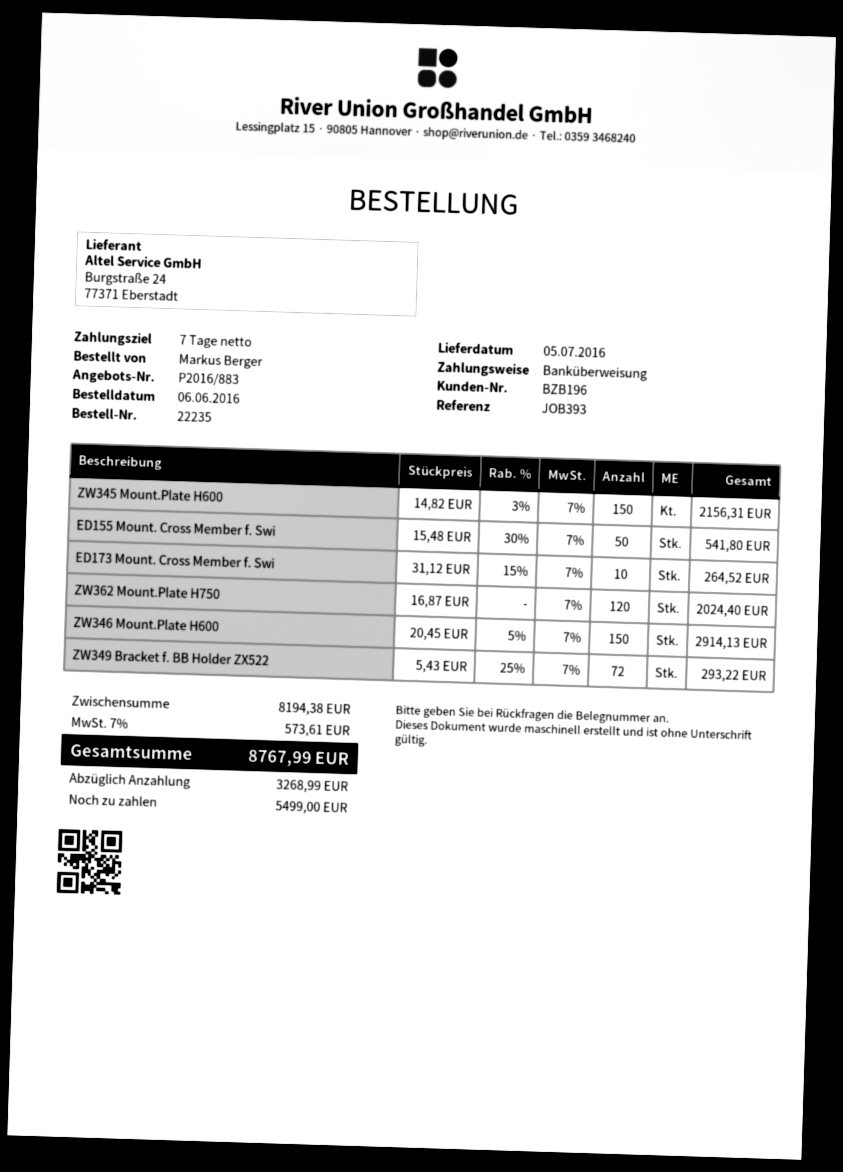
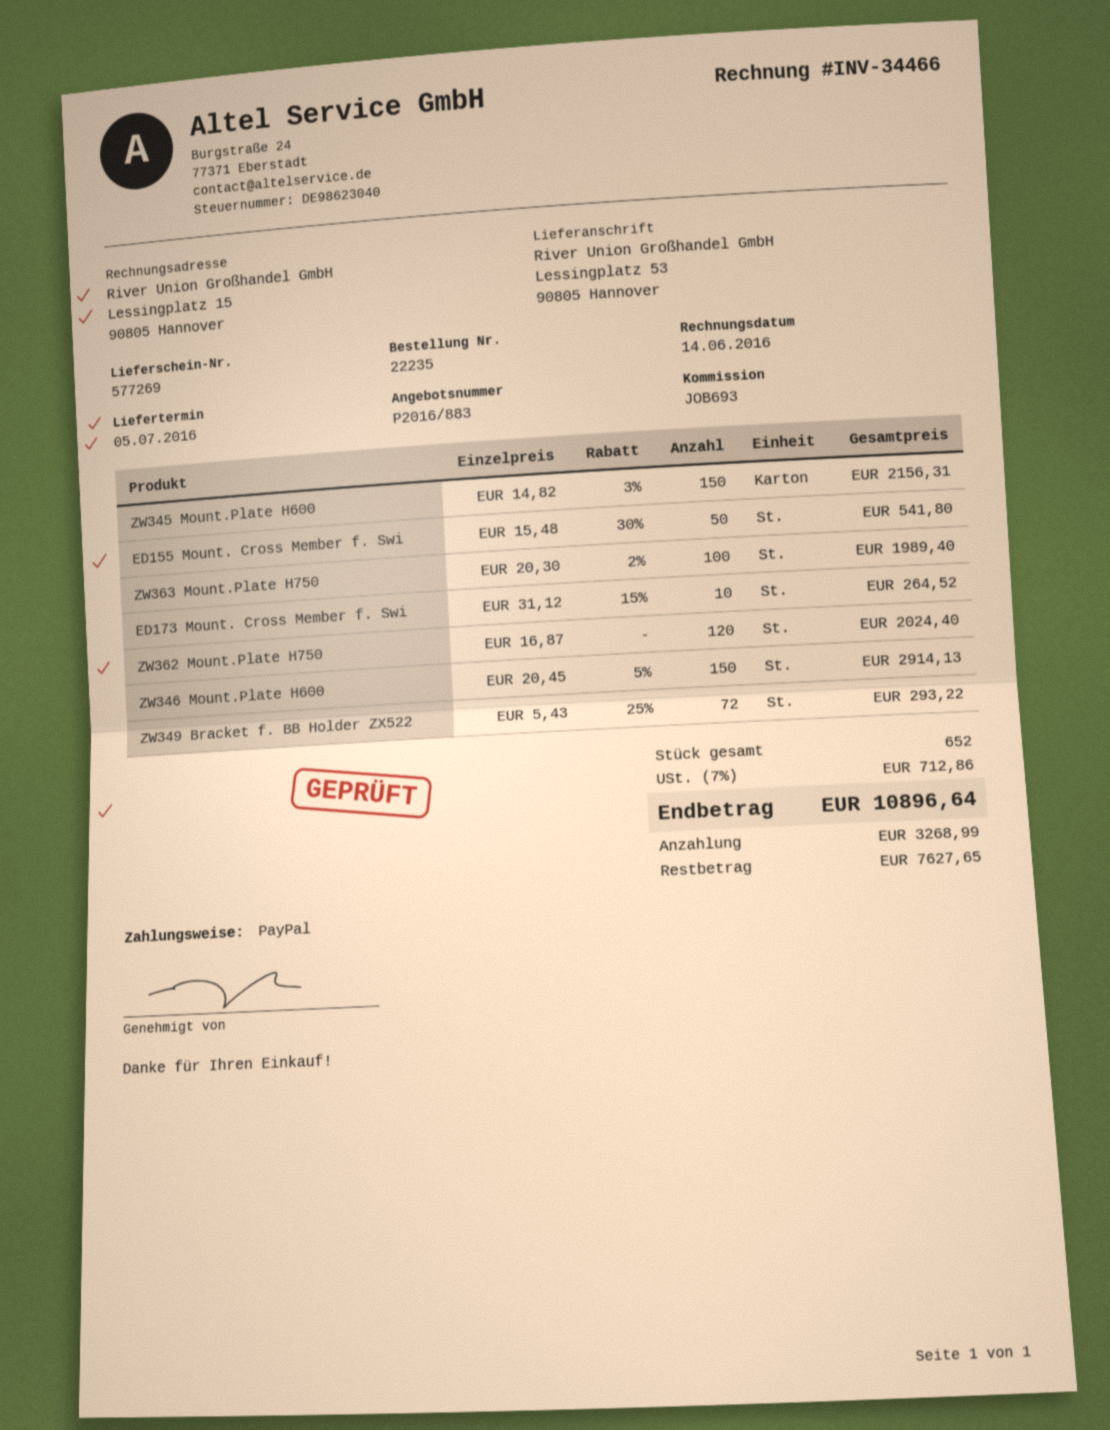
reference: JOB393 -> JOB693
payment method: bank transfer -> PayPal
ZW363 Mount.Plate H750: none -> 100 x 20.30 - 2% = 1989.40
tax: 7% = 573.61 -> 7% = 712.86
total: 8767.99 -> 10896.64
balance: 5499.00 -> 7627.65

